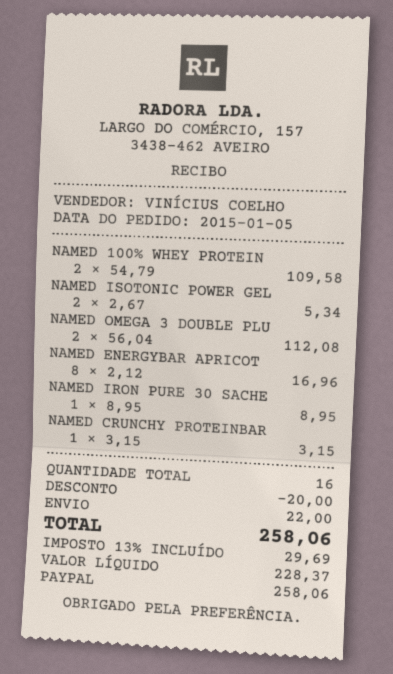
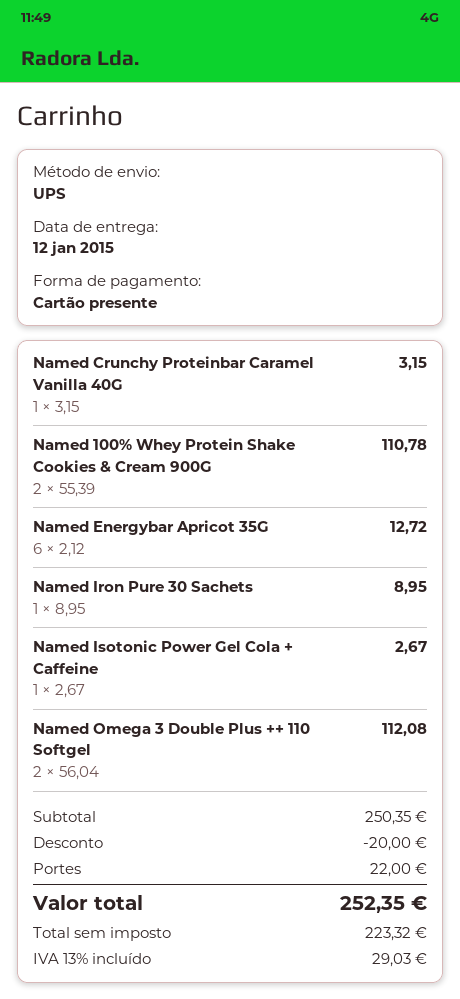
payment method: PayPal -> gift card
NAMED 100% WHEY PROTEIN: 2 x 54.79 = 109.58 -> 2 x 55.39 = 110.78
NAMED ISOTONIC POWER GEL: 2 x 2.67 = 5.34 -> 1 x 2.67 = 2.67
NAMED ENERGYBAR APRICOT: 8 x 2.12 = 16.96 -> 6 x 2.12 = 12.72
net: 228.37 -> 223.32
tax: 13% = 29.69 -> 13% = 29.03
total: 258.06 -> 252.35

